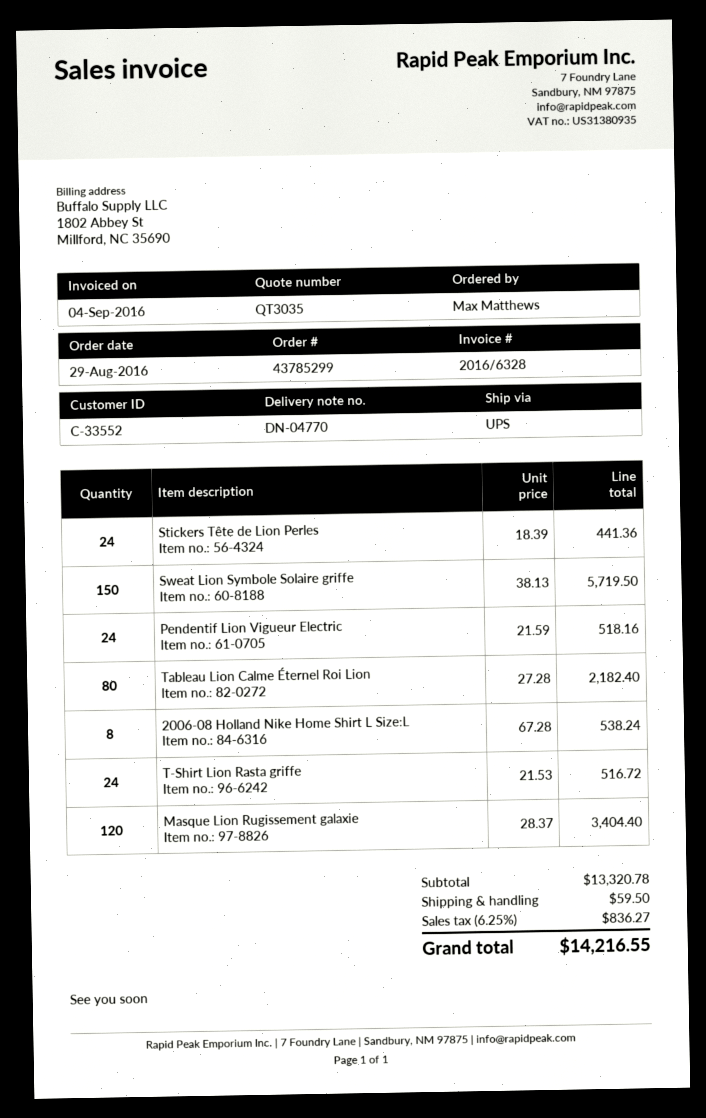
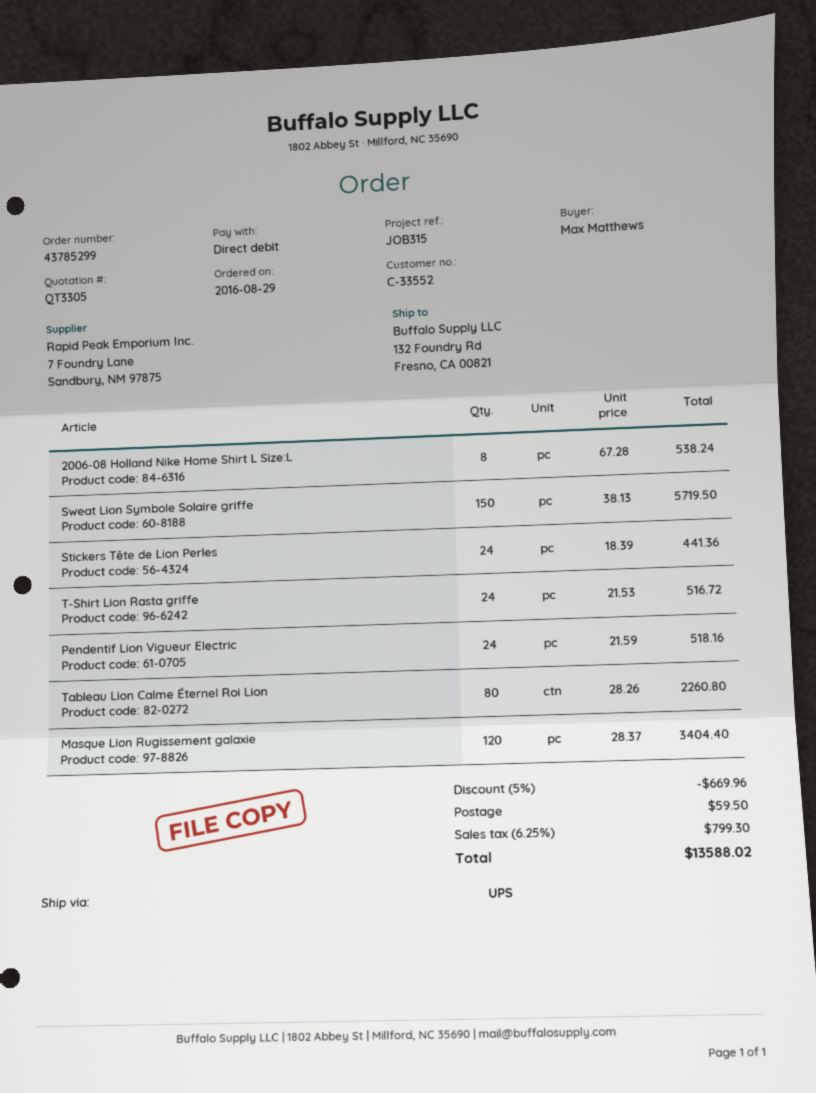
quote number: QT3035 -> QT3305
Tableau Lion Calme Éternel Roi Lion: 80 x 27.28 = 2182.40 -> 80 x 28.26 = 2260.80
discount: none -> 5% = 669.96
tax: 6.25% = 836.27 -> 6.25% = 799.30
total: 14216.55 -> 13588.02

